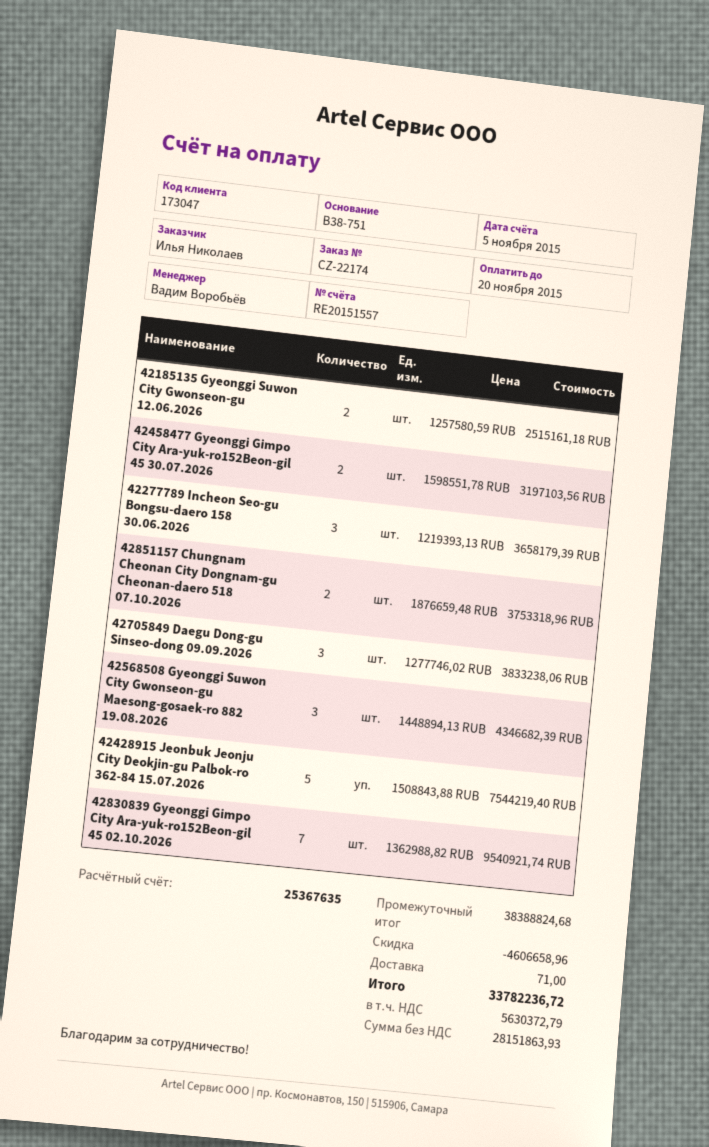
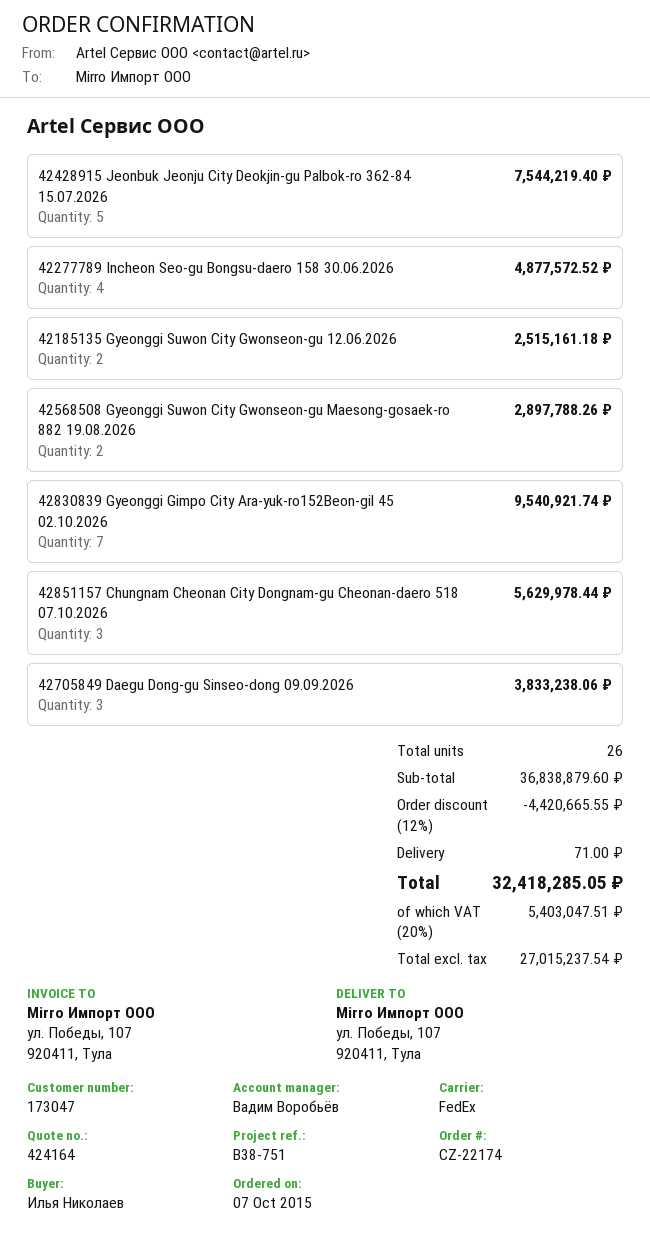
42458477 Gyeonggi Gimpo City Ara-yuk-ro152Beon-gil 45 30.07.2026: 2 for 3197103.56 -> none
42277789 Incheon Seo-gu Bongsu-daero 158 30.06.2026: 3 for 3658179.39 -> 4 for 4877572.52
42851157 Chungnam Cheonan City Dongnam-gu Cheonan-daero 518 07.10.2026: 2 for 3753318.96 -> 3 for 5629978.44
42568508 Gyeonggi Suwon City Gwonseon-gu Maesong-gosaek-ro 882 19.08.2026: 3 for 4346682.39 -> 2 for 2897788.26
subtotal: 38388824.68 -> 36838879.60
discount: 4606658.96 -> 4420665.55
net: 28151863.93 -> 27015237.54
tax: 5630372.79 -> 5403047.51
total: 33782236.72 -> 32418285.05

